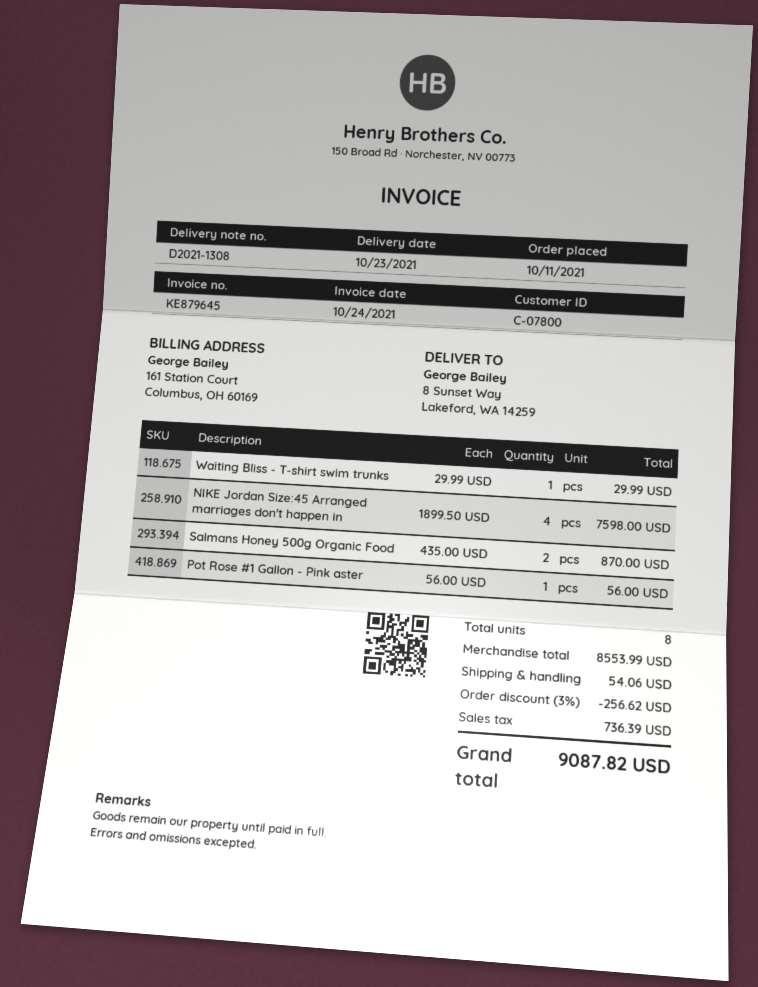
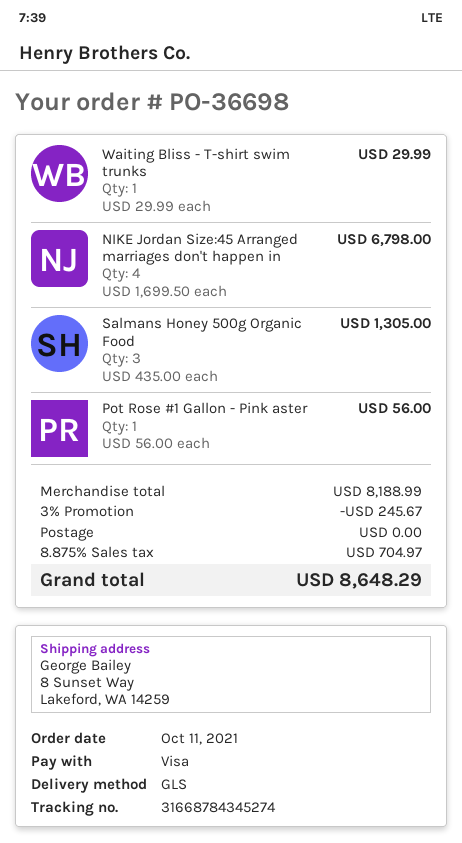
NIKE Jordan Size:45 Arranged marriages don't happen in: 4 x 1899.50 = 7598.00 -> 4 x 1699.50 = 6798.00
Salmans Honey 500g Organic Food: 2 x 435.00 = 870.00 -> 3 x 435.00 = 1305.00
subtotal: 8553.99 -> 8188.99
discount: 3% = 256.62 -> 3% = 245.67
shipping: 54.06 -> 0.00
tax: 736.39 -> 704.97
total: 9087.82 -> 8648.29

